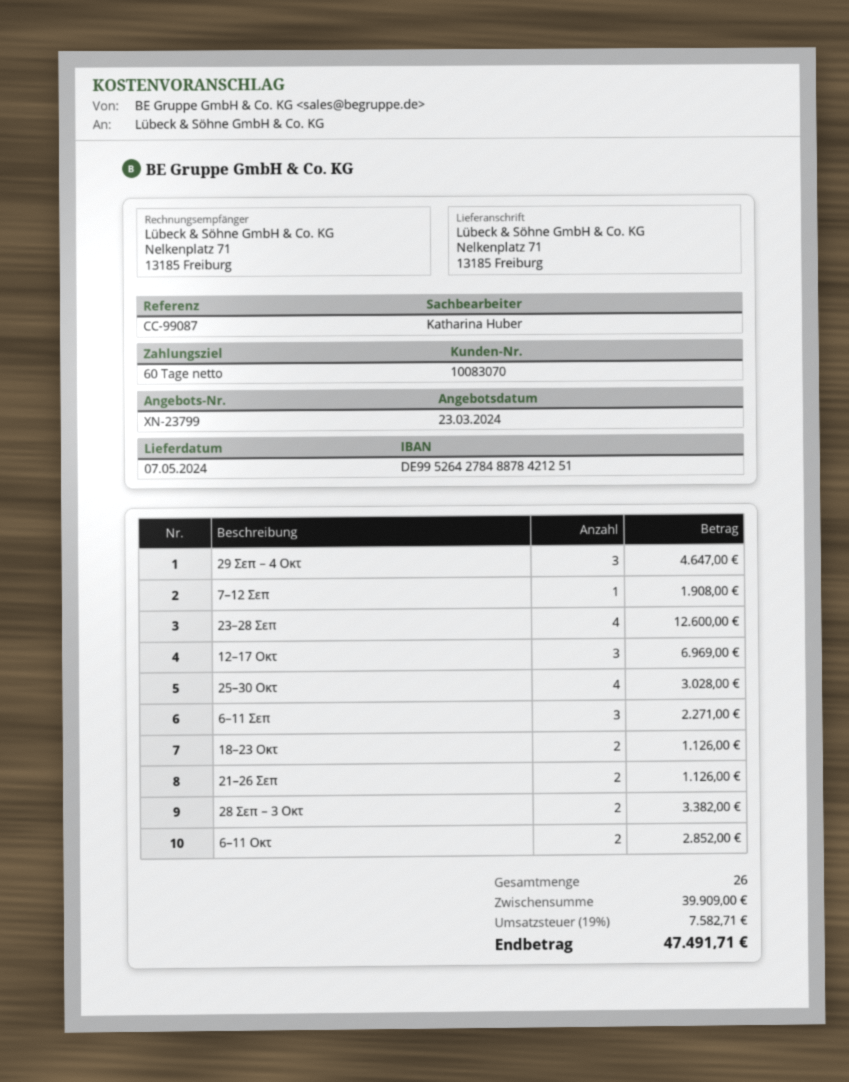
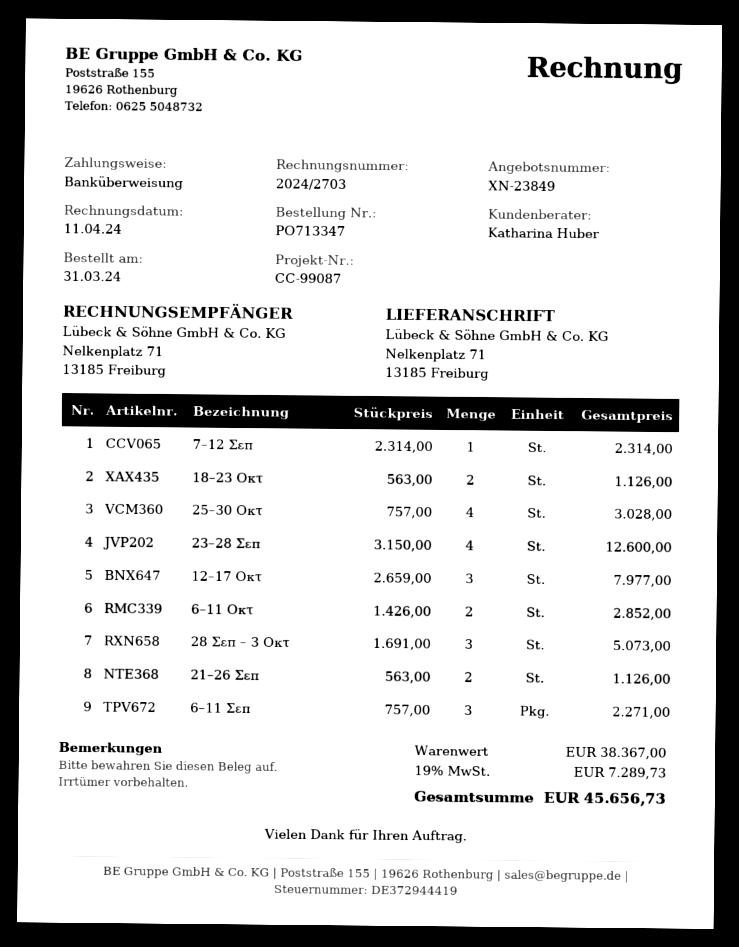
quote number: XN-23799 -> XN-23849
29 Σεπ – 4 Οκτ: 3 for 4647.00 -> none
7–12 Σεπ: 1 for 1908.00 -> 1 for 2314.00
12–17 Οκτ: 3 for 6969.00 -> 3 for 7977.00
28 Σεπ – 3 Οκτ: 2 for 3382.00 -> 3 for 5073.00
subtotal: 39909.00 -> 38367.00
tax: 19% = 7582.71 -> 19% = 7289.73
total: 47491.71 -> 45656.73

